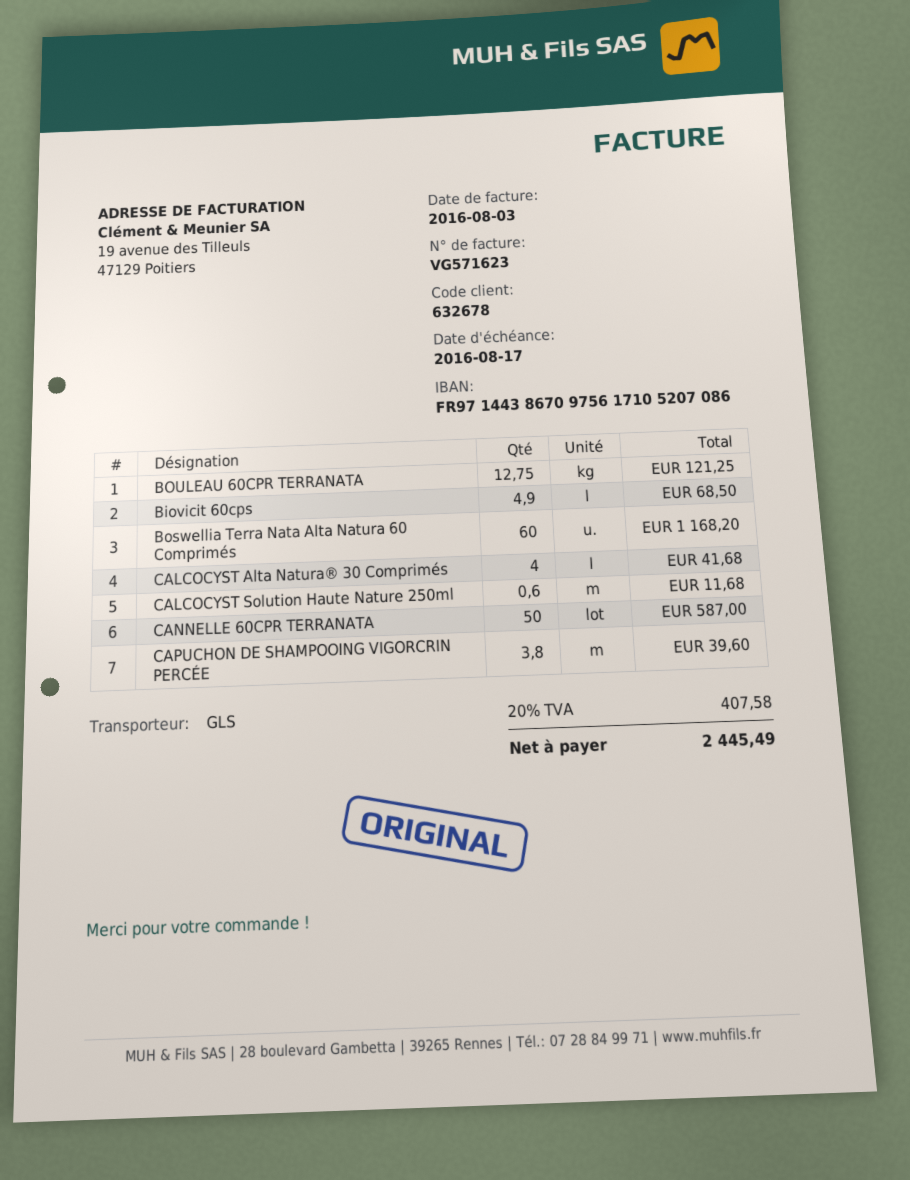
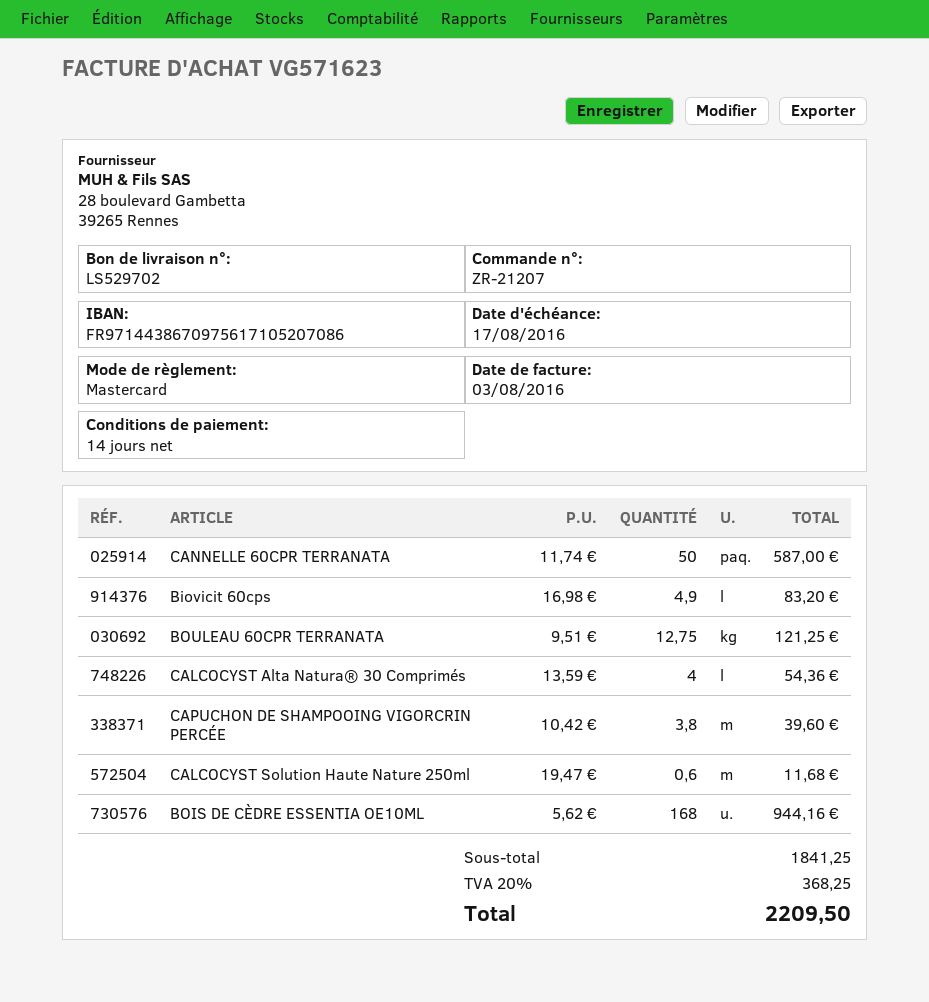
Biovicit 60cps: 4.9 for 68.50 -> 4.9 for 83.20
Boswellia Terra Nata Alta Natura 60 Comprimés: 60 for 1168.20 -> none
CALCOCYST Alta Natura® 30 Comprimés: 4 for 41.68 -> 4 for 54.36
BOIS DE CÈDRE ESSENTIA OE10ML: none -> 168 for 944.16
tax: 20% = 407.58 -> 20% = 368.25
total: 2445.49 -> 2209.50

